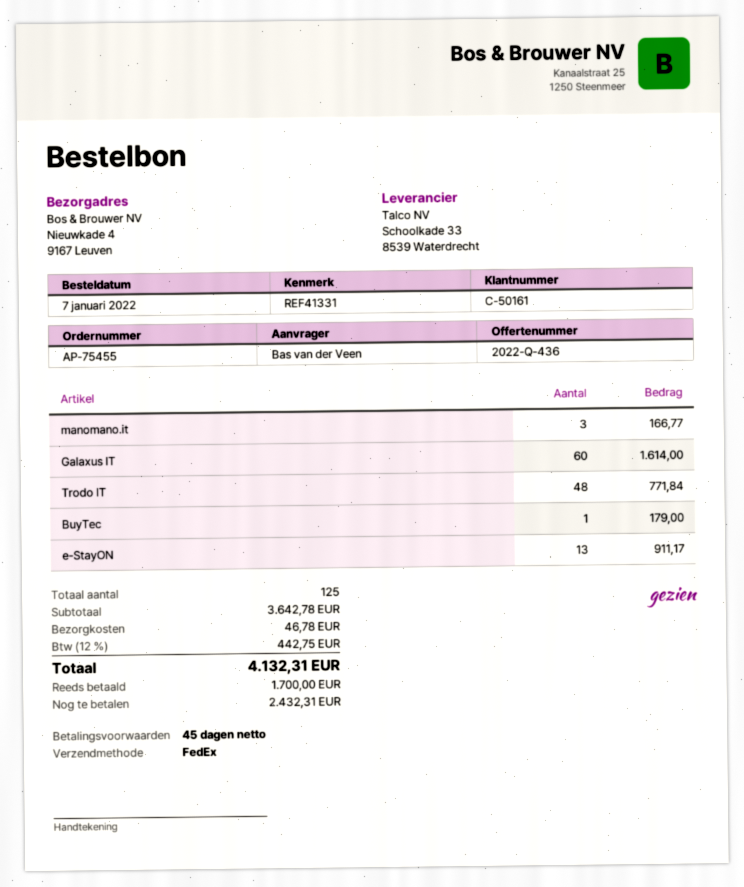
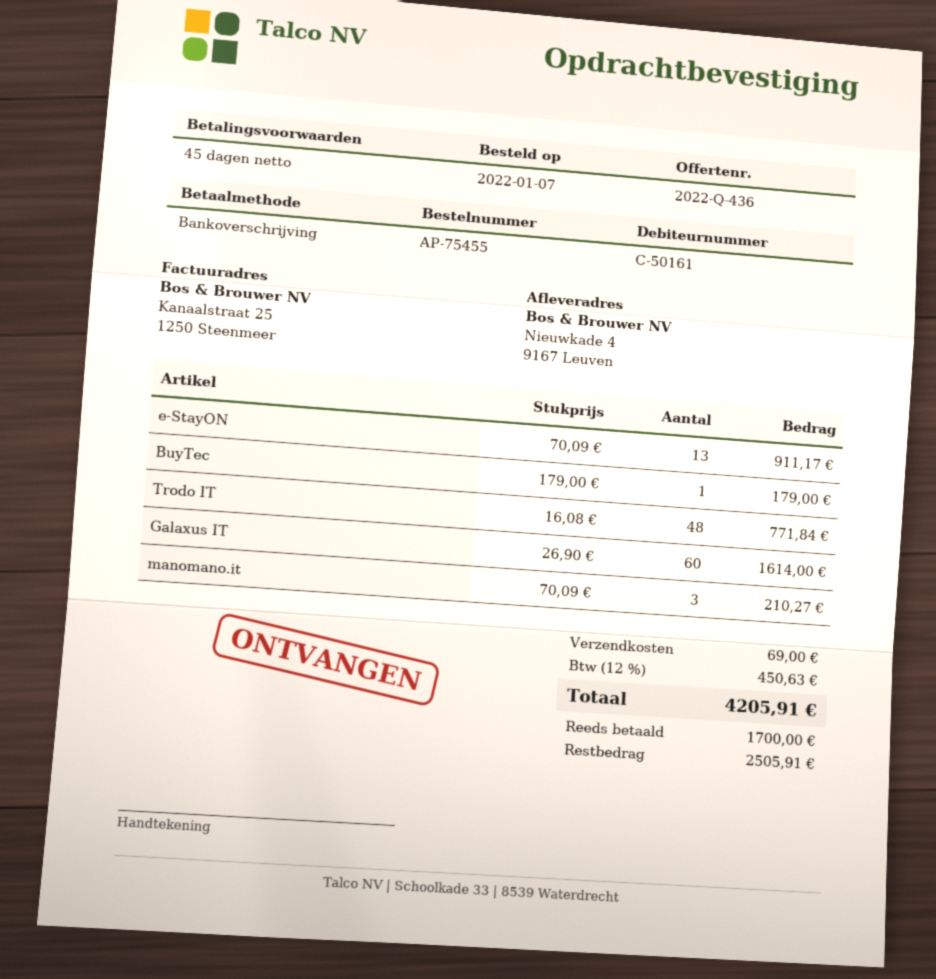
manomano.it: 3 for 166.77 -> 3 for 210.27
shipping: 46.78 -> 69.00
tax: 12% = 442.75 -> 12% = 450.63
total: 4132.31 -> 4205.91
balance: 2432.31 -> 2505.91

